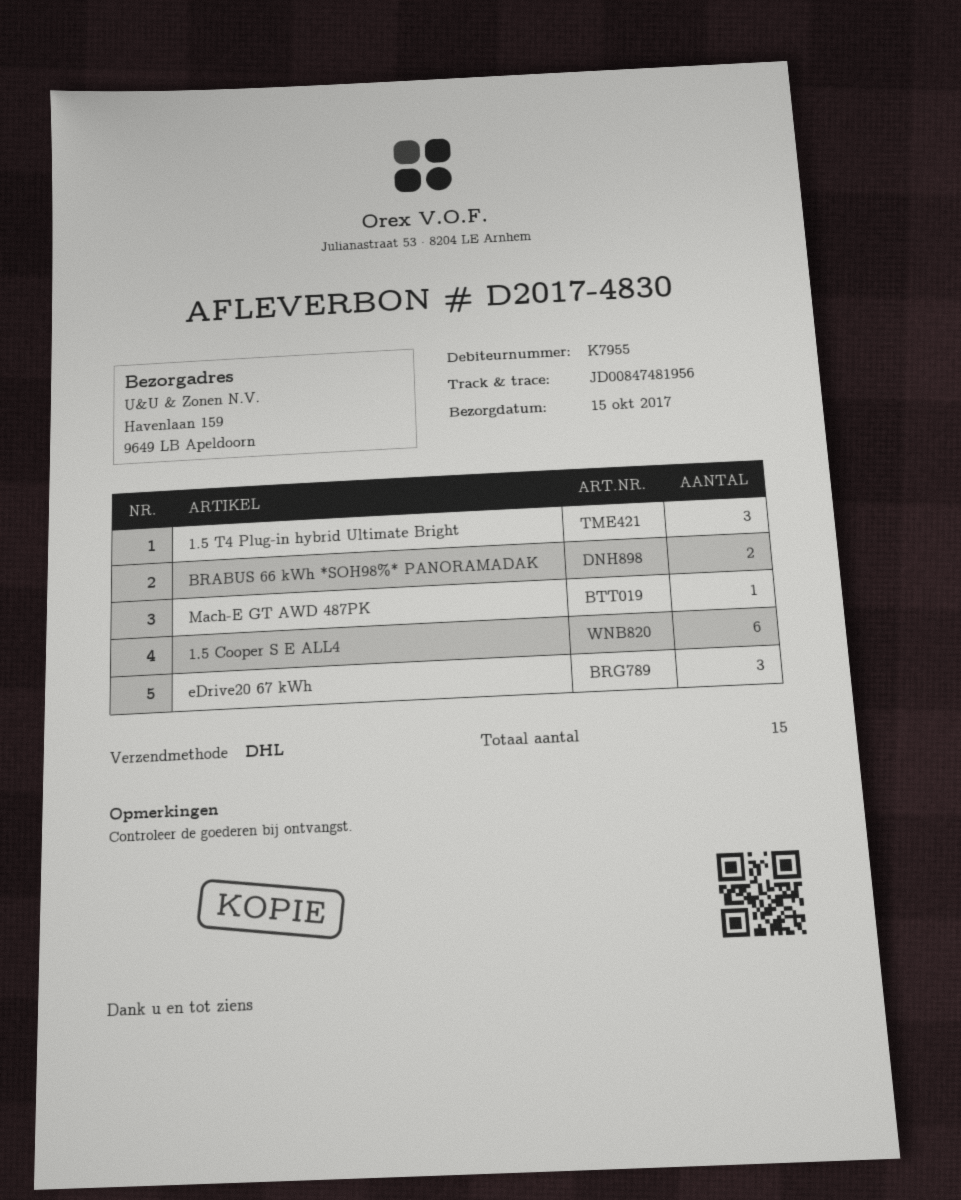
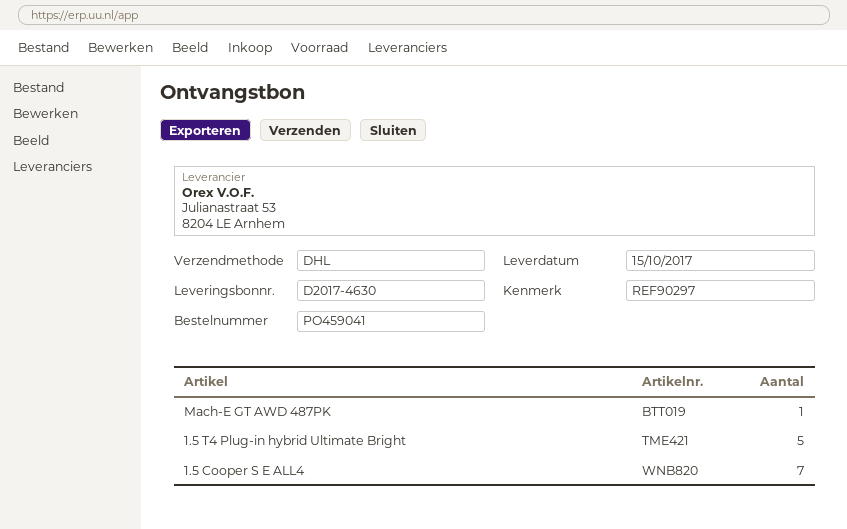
delivery note number: D2017-4830 -> D2017-4630
1.5 T4 Plug-in hybrid Ultimate Bright: 3 -> 5
BRABUS 66 kWh *SOH98%* PANORAMADAK: 2 -> none
1.5 Cooper S E ALL4: 6 -> 7
eDrive20 67 kWh: 3 -> none

